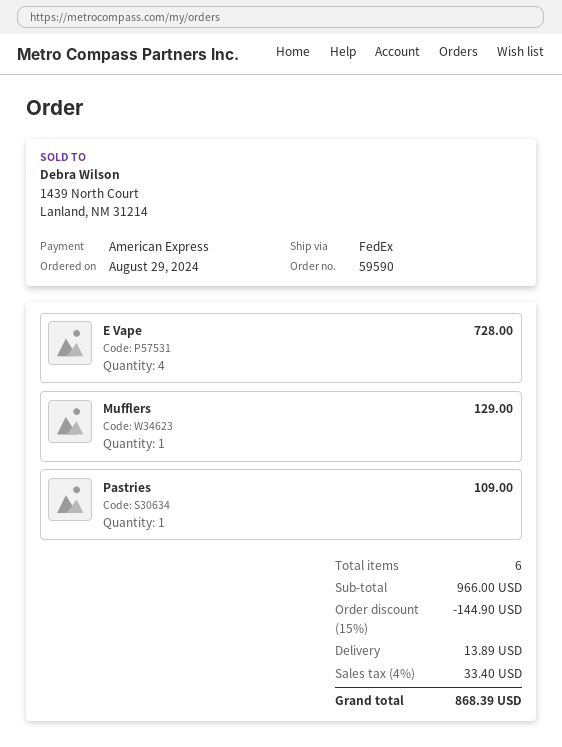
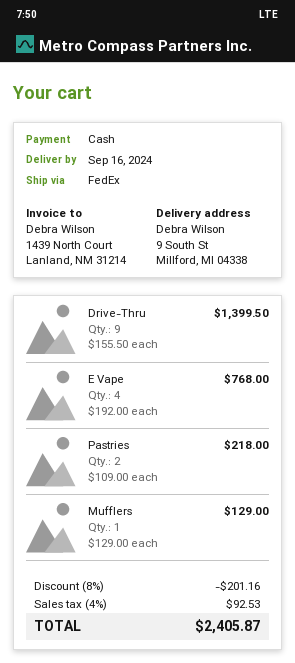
payment method: American Express -> cash
E Vape: 4 for 728.00 -> 4 for 768.00
Pastries: 1 for 109.00 -> 2 for 218.00
Drive-Thru: none -> 9 for 1399.50
discount: 15% = 144.90 -> 8% = 201.16
shipping: 13.89 -> none
tax: 4% = 33.40 -> 4% = 92.53
total: 868.39 -> 2405.87

